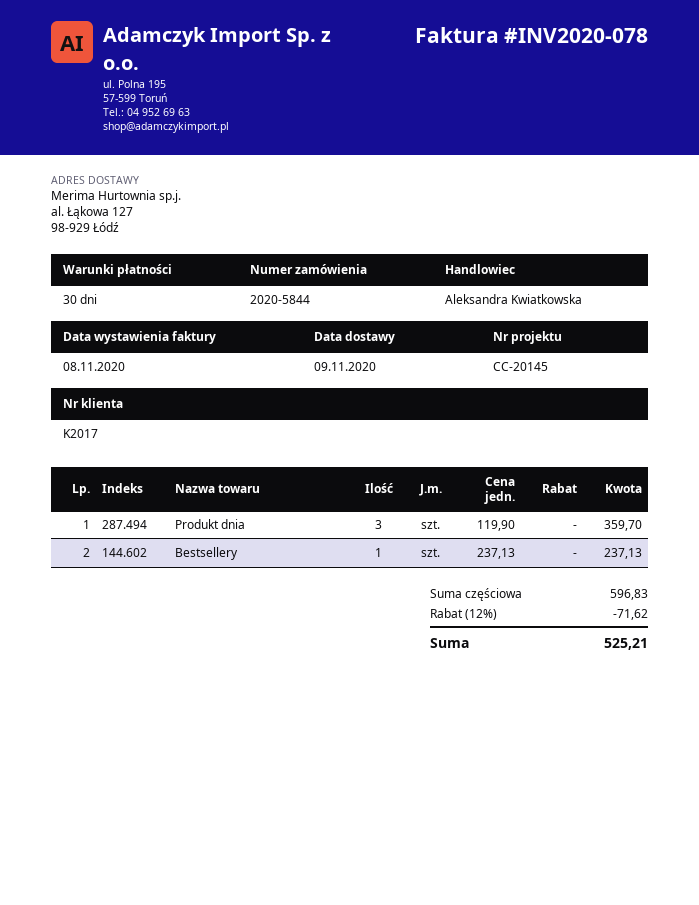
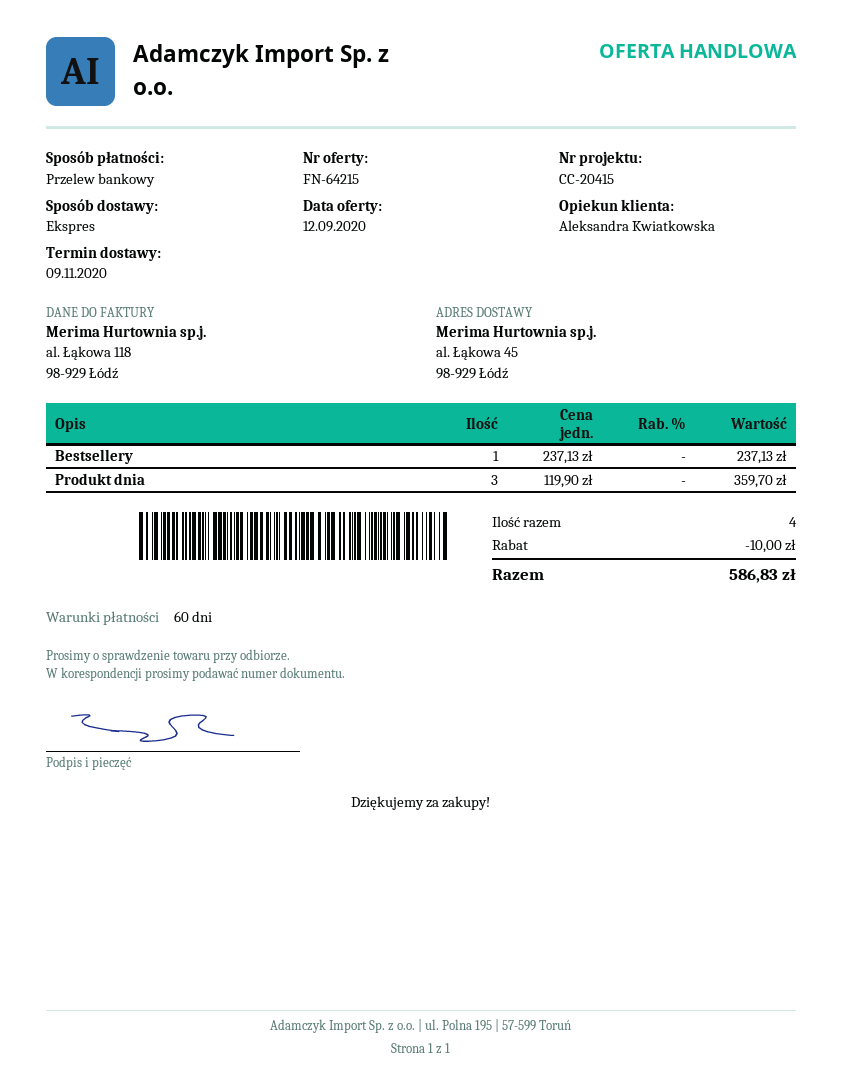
payment terms: 30 days -> 60 days
reference: CC-20145 -> CC-20415
ship to: al. Łąkowa 127, 98-929 Łódź -> al. Łąkowa 45, 98-929 Łódź
discount: 71.62 -> 10.00
total: 525.21 -> 586.83

